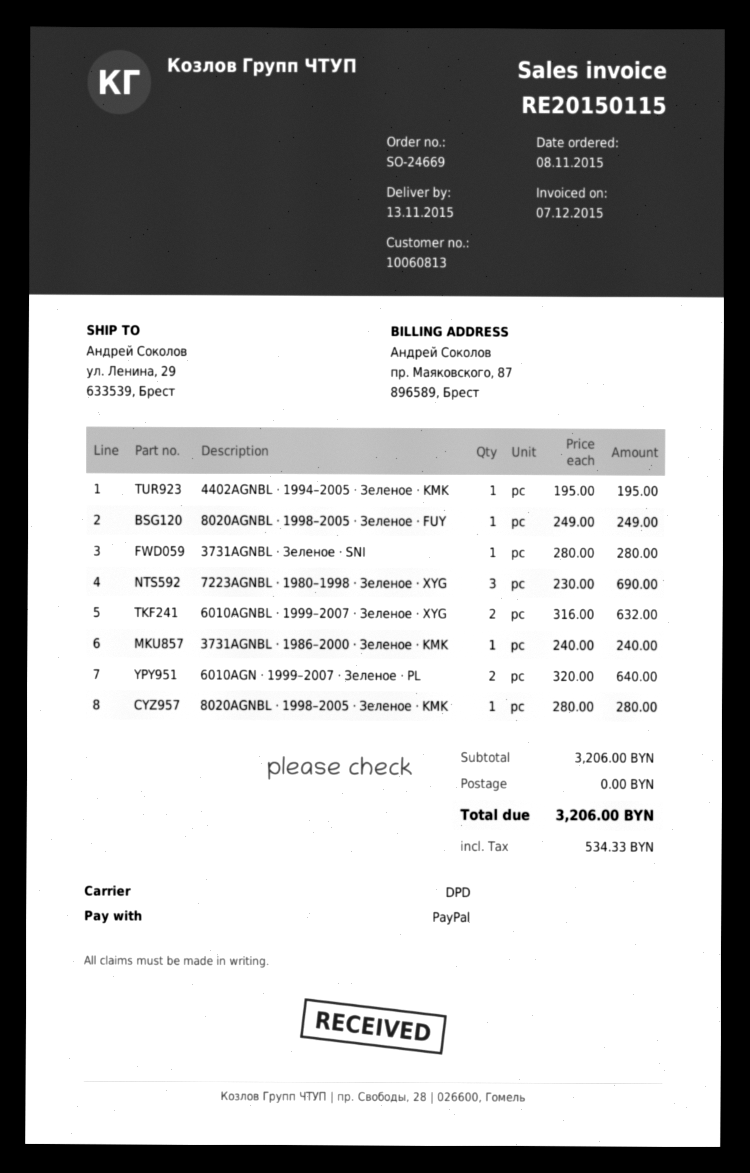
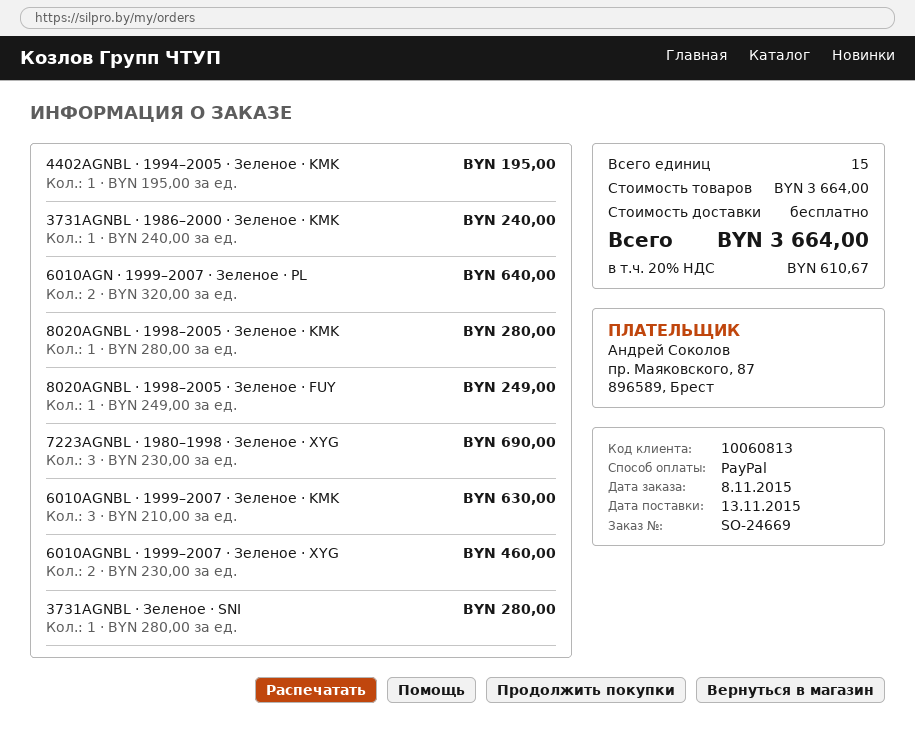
6010AGNBL · 1999–2007 · Зеленое · XYG: 2 x 316.00 = 632.00 -> 2 x 230.00 = 460.00
6010AGNBL · 1999–2007 · Зеленое · KMK: none -> 3 x 210.00 = 630.00
subtotal: 3206.00 -> 3664.00
tax: 534.33 -> 610.67
total: 3206.00 -> 3664.00

